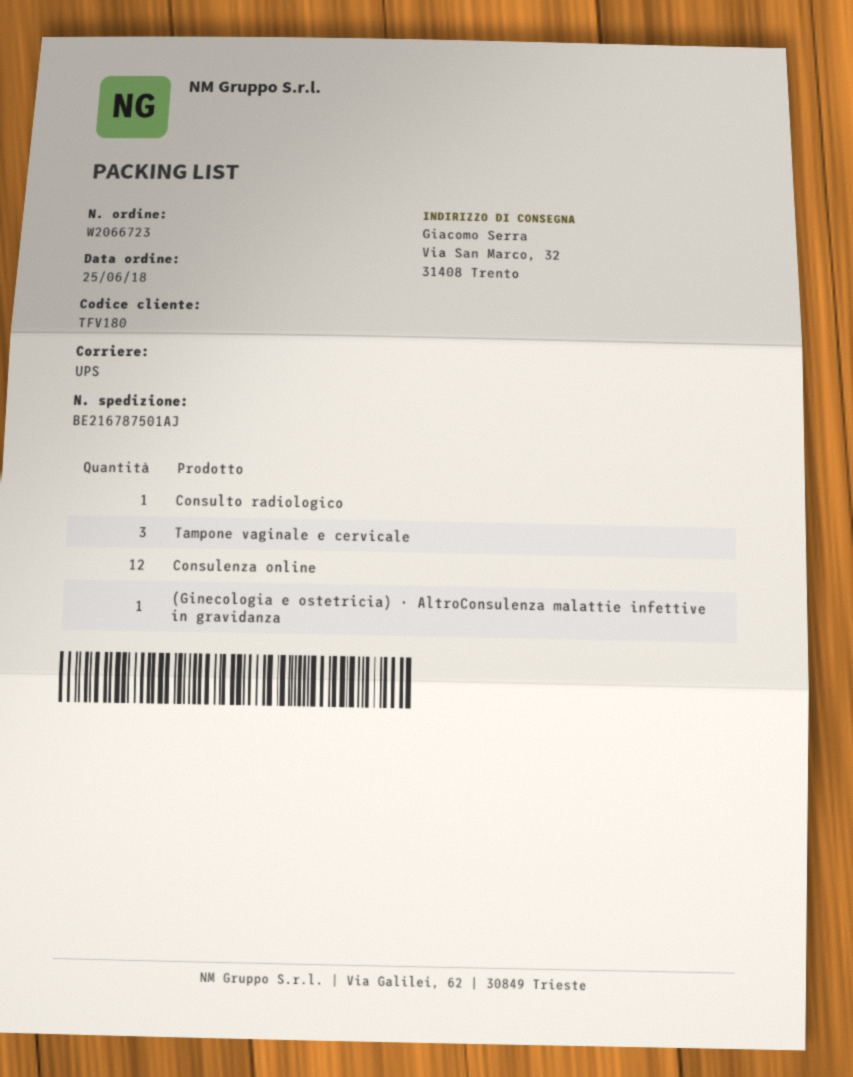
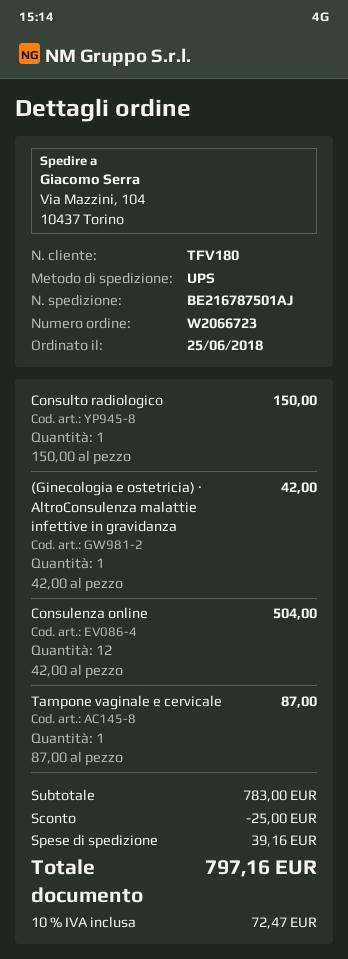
ship to: Via San Marco, 32, 31408 Trento -> Via Mazzini, 104, 10437 Torino
Tampone vaginale e cervicale: 3 -> 1

